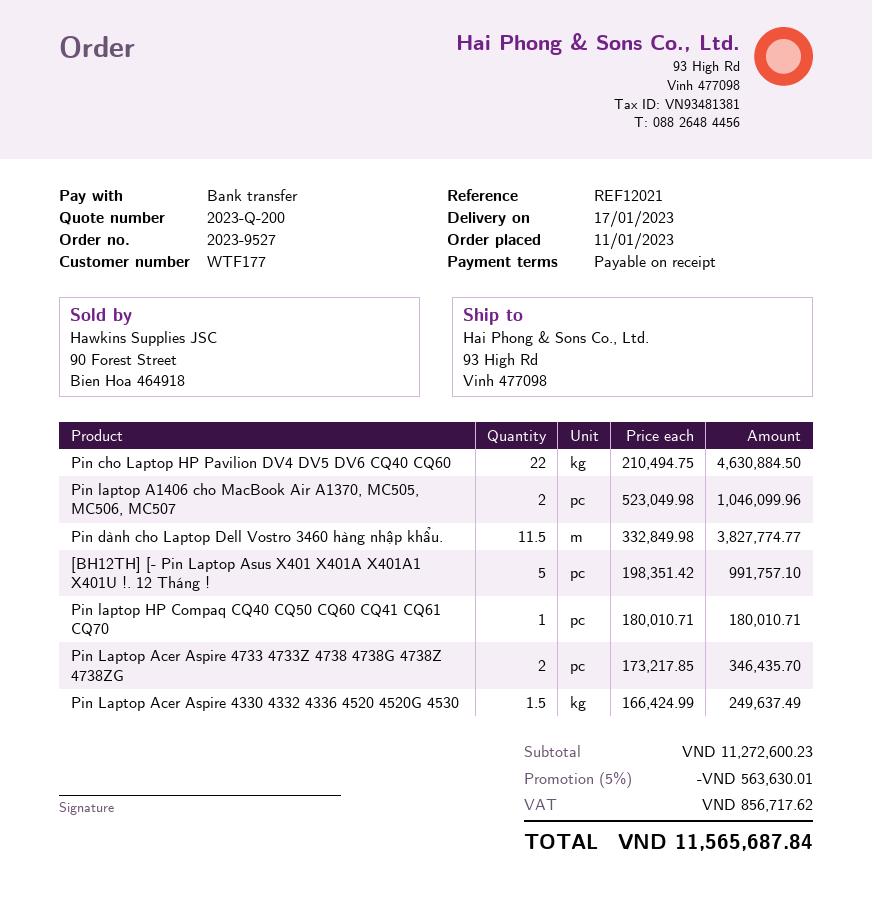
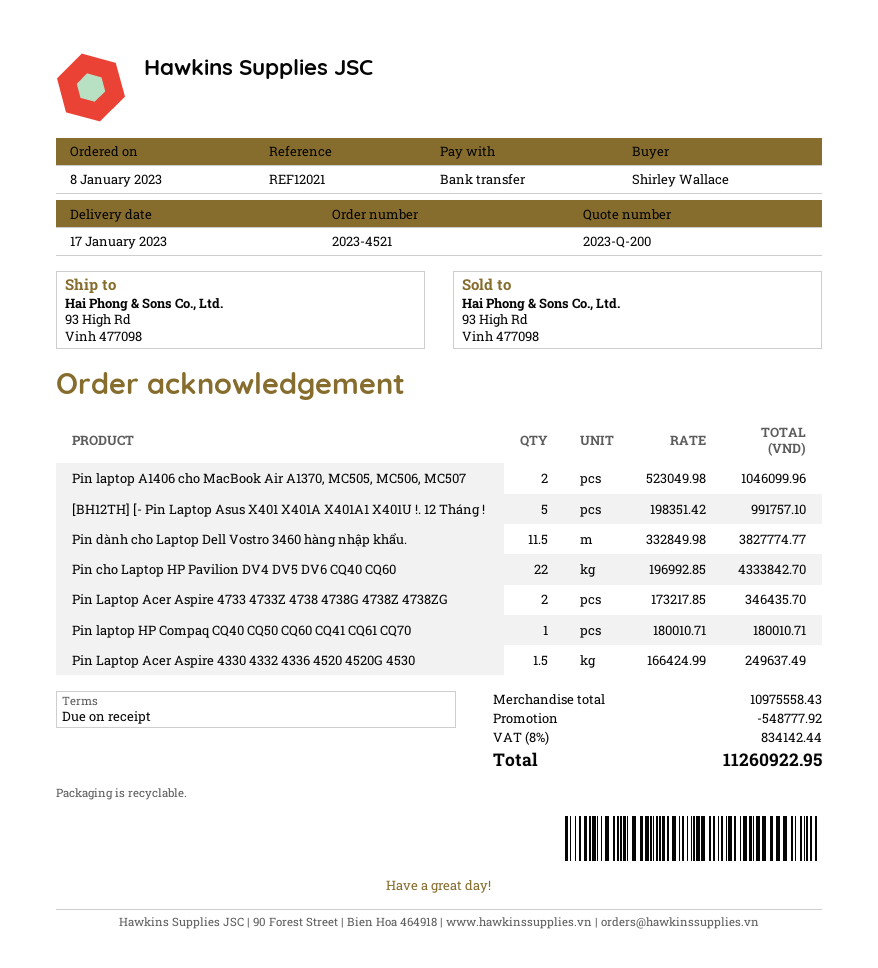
order number: 2023-9527 -> 2023-4521
order date: 2023-01-11 -> 2023-01-08
Pin cho Laptop HP Pavilion DV4 DV5 DV6 CQ40 CQ60: 22 x 210494.75 = 4630884.50 -> 22 x 196992.85 = 4333842.70
subtotal: 11272600.23 -> 10975558.43
discount: 563630.01 -> 548777.92
tax: 856717.62 -> 834142.44
total: 11565687.84 -> 11260922.95

